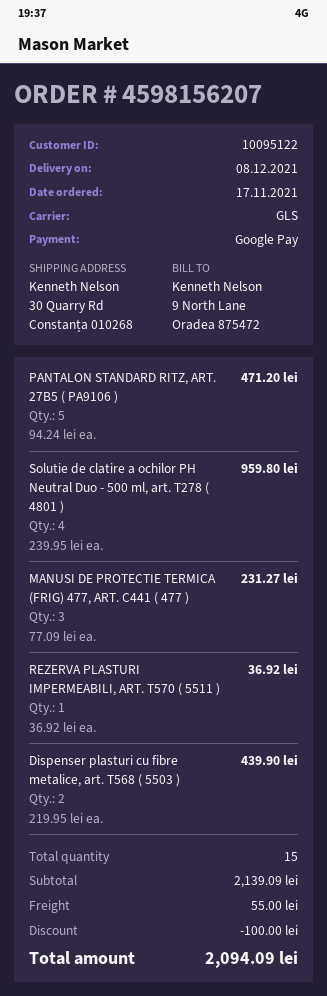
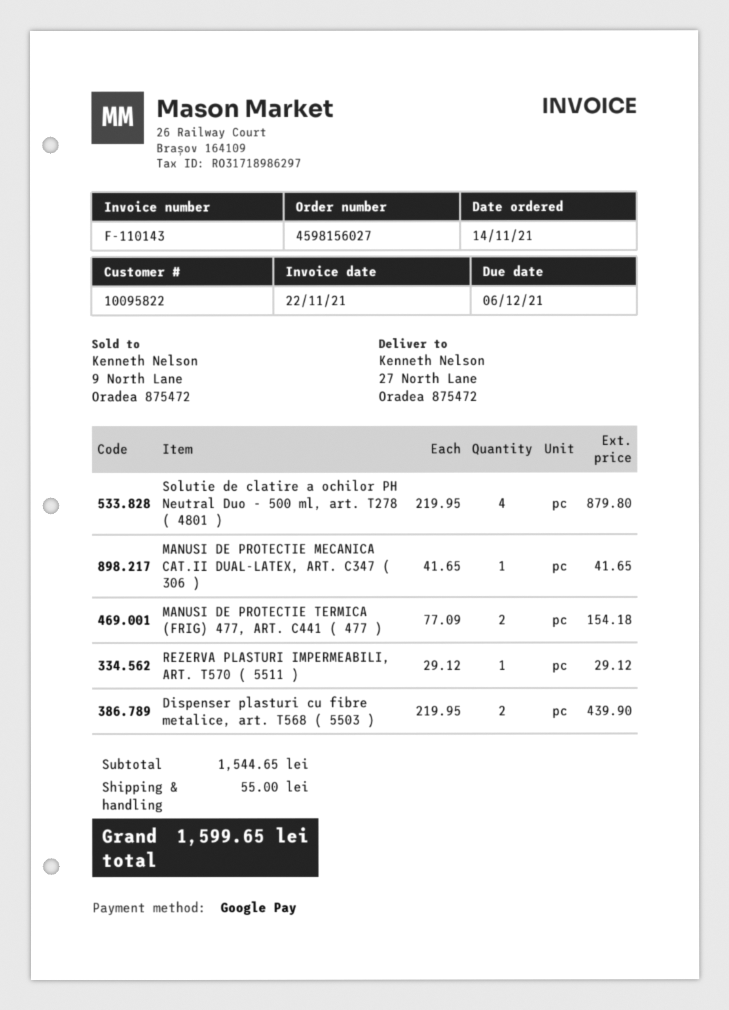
order number: 4598156207 -> 4598156027
order date: 2021-11-17 -> 2021-11-14
customer number: 10095122 -> 10095822
ship to: 30 Quarry Rd, Constanța 010268 -> 27 North Lane, Oradea 875472
PANTALON STANDARD RITZ, ART. 27B5 ( PA9106 ): 5 x 94.24 = 471.20 -> none
Solutie de clatire a ochilor PH Neutral Duo - 500 ml, art. T278 ( 4801 ): 4 x 239.95 = 959.80 -> 4 x 219.95 = 879.80
MANUSI DE PROTECTIE TERMICA (FRIG) 477, ART. C441 ( 477 ): 3 x 77.09 = 231.27 -> 2 x 77.09 = 154.18
REZERVA PLASTURI IMPERMEABILI, ART. T570 ( 5511 ): 1 x 36.92 = 36.92 -> 1 x 29.12 = 29.12
MANUSI DE PROTECTIE MECANICA CAT.II DUAL-LATEX, ART. C347 ( 306 ): none -> 1 x 41.65 = 41.65
subtotal: 2139.09 -> 1544.65
discount: 100.00 -> none
total: 2094.09 -> 1599.65

